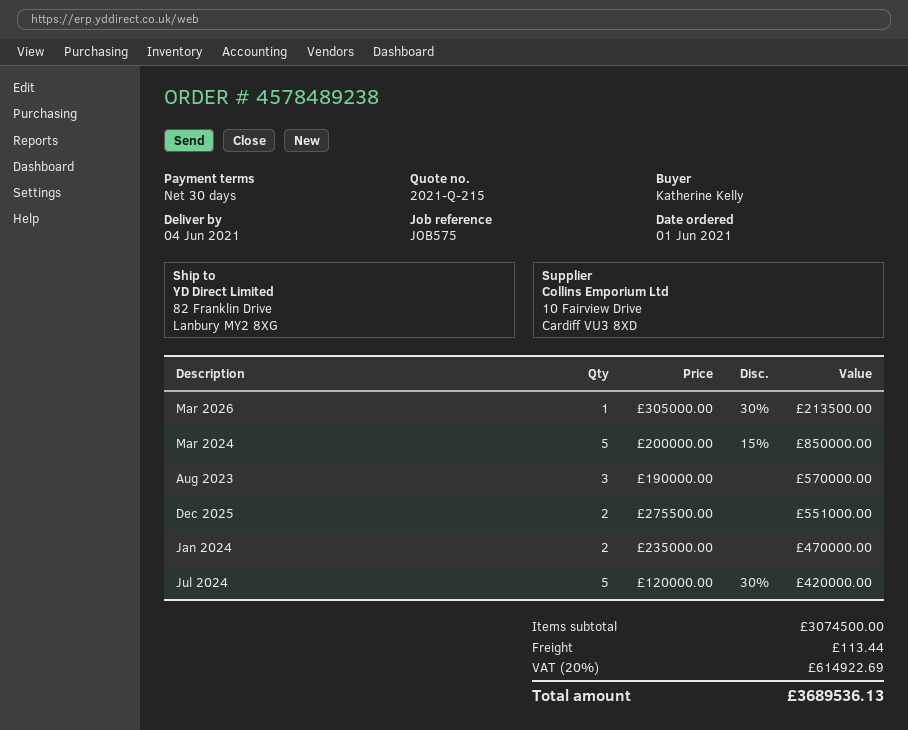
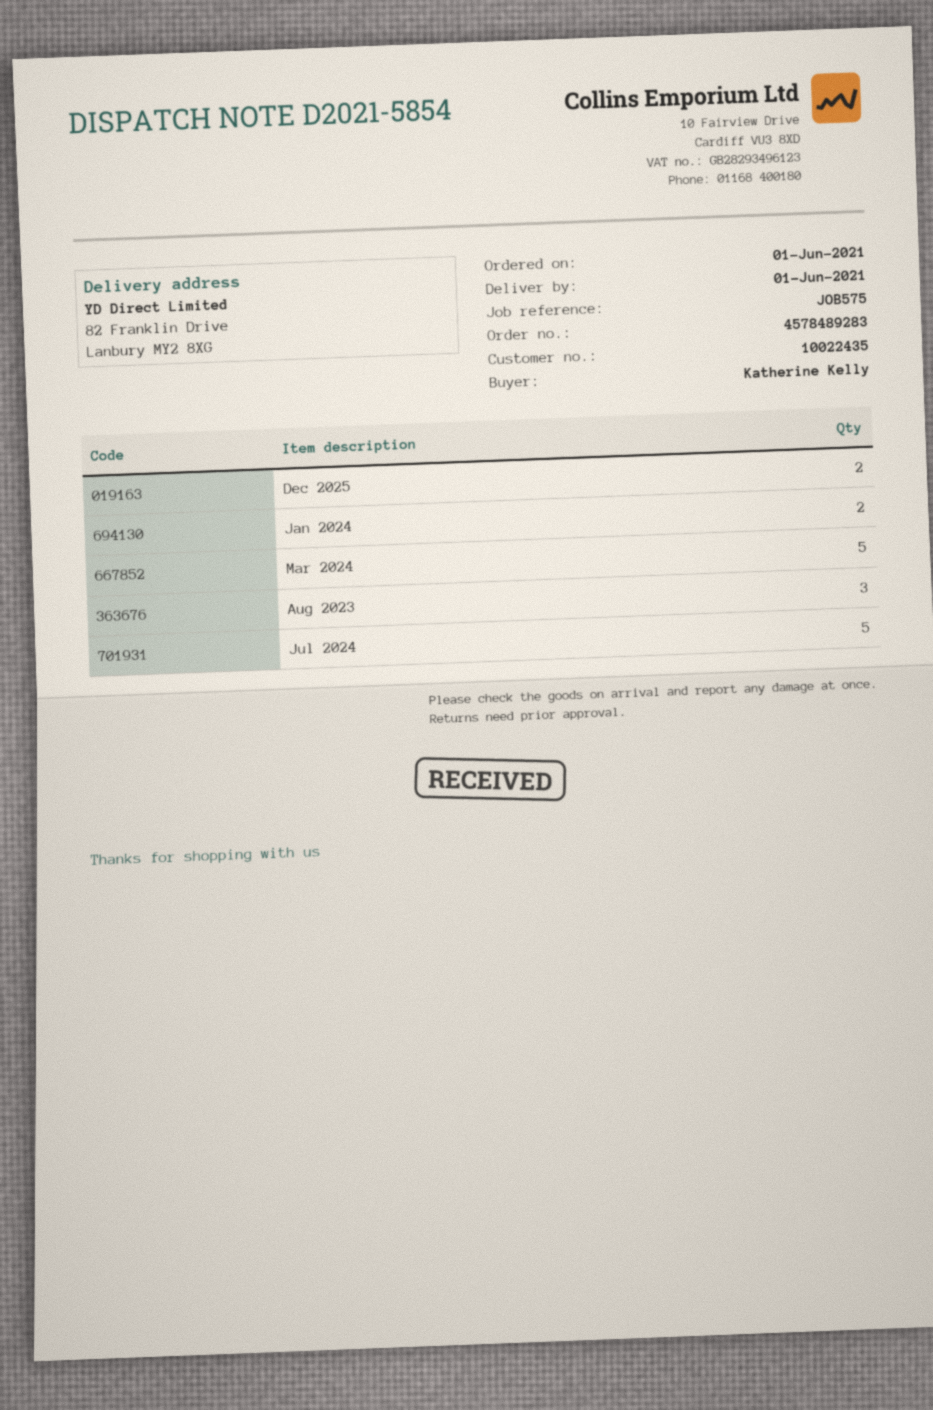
order number: 4578489238 -> 4578489283
delivery date: 2021-06-04 -> 2021-06-01
Mar 2026: 1 -> none

